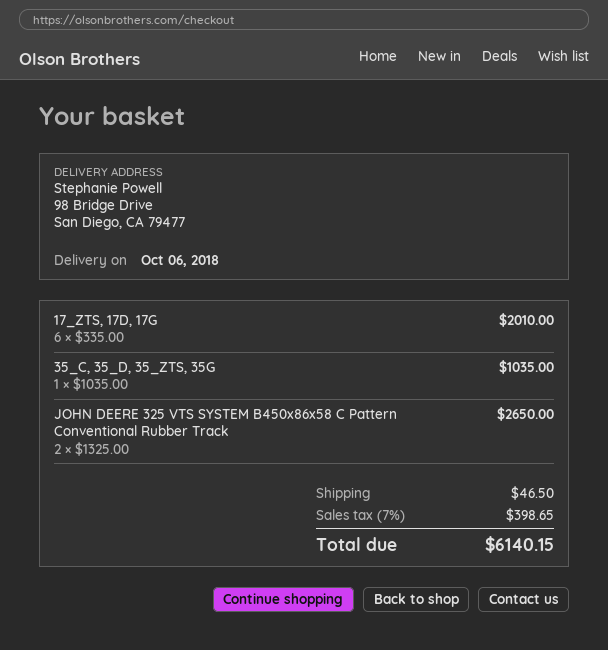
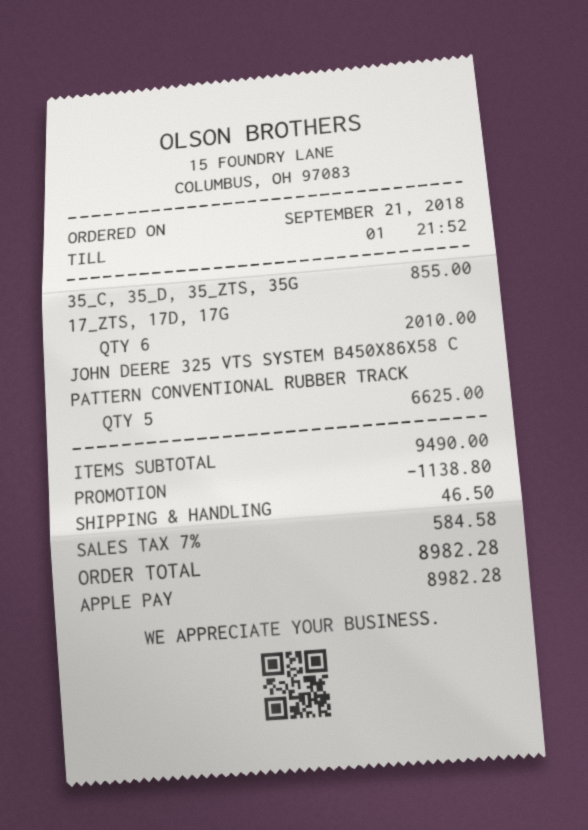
35_C, 35_D, 35_ZTS, 35G: 1 for 1035.00 -> 1 for 855.00
JOHN DEERE 325 VTS SYSTEM B450x86x58 C Pattern Conventional Rubber Track: 2 for 2650.00 -> 5 for 6625.00
discount: none -> 1138.80
tax: 7% = 398.65 -> 7% = 584.58
total: 6140.15 -> 8982.28

